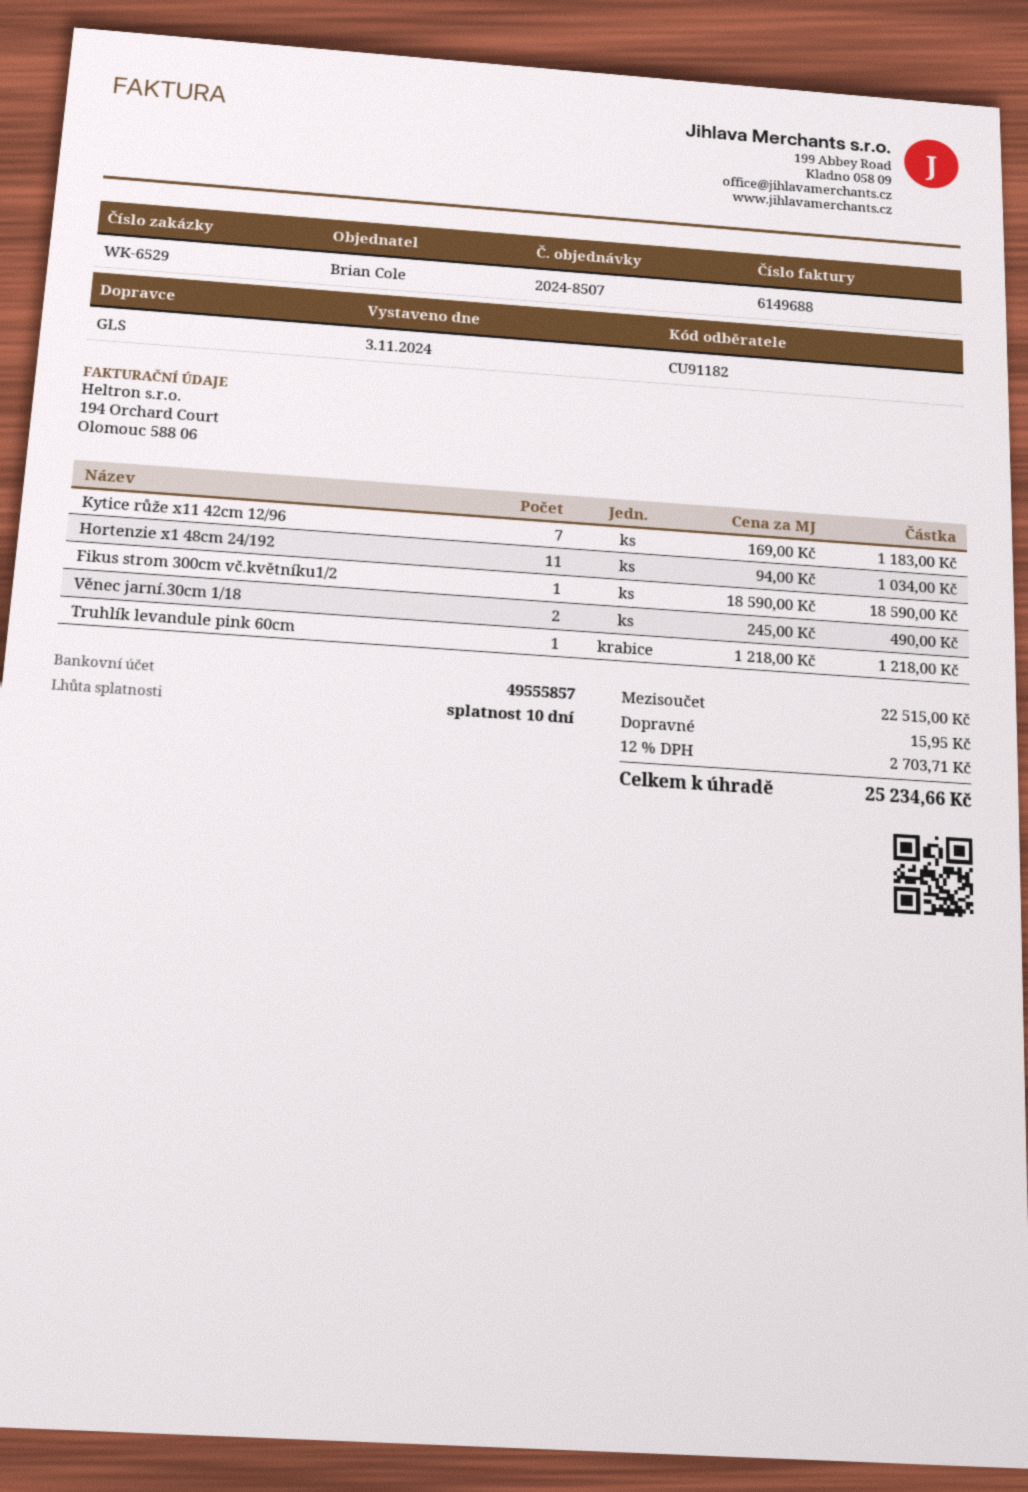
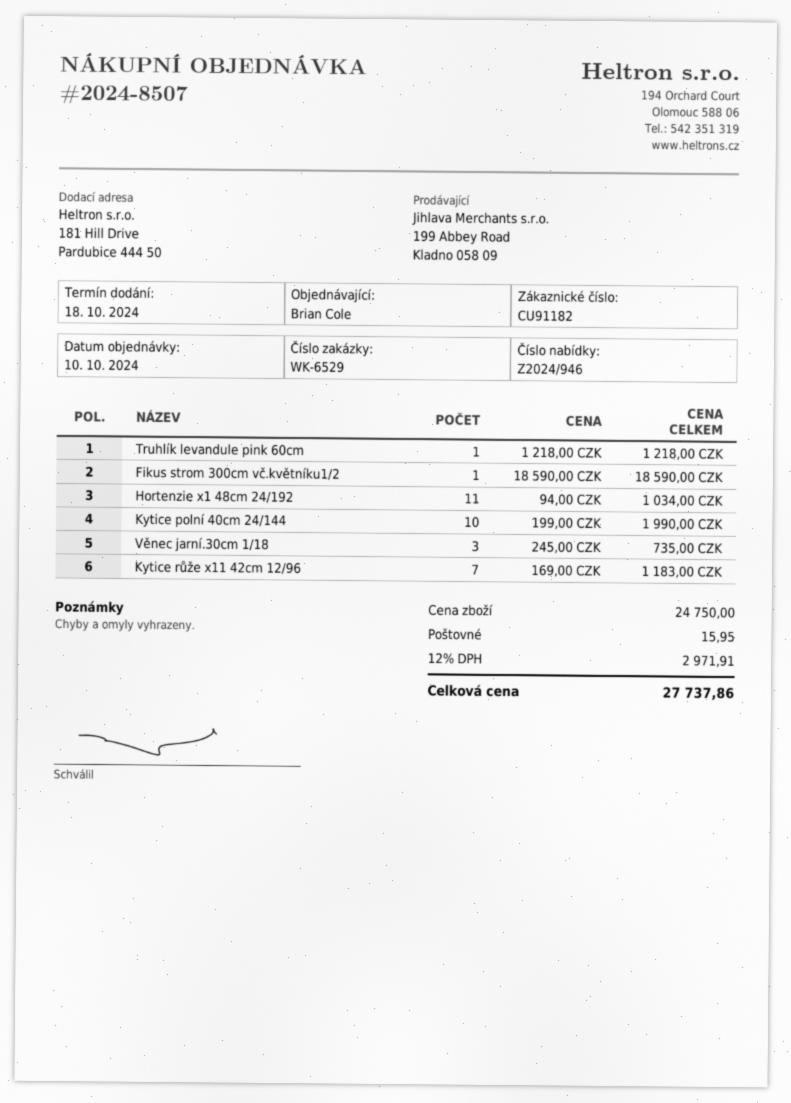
Věnec jarní.30cm 1/18: 2 x 245.00 = 490.00 -> 3 x 245.00 = 735.00
Kytice polní 40cm 24/144: none -> 10 x 199.00 = 1990.00
subtotal: 22515.00 -> 24750.00
tax: 12% = 2703.71 -> 12% = 2971.91
total: 25234.66 -> 27737.86

